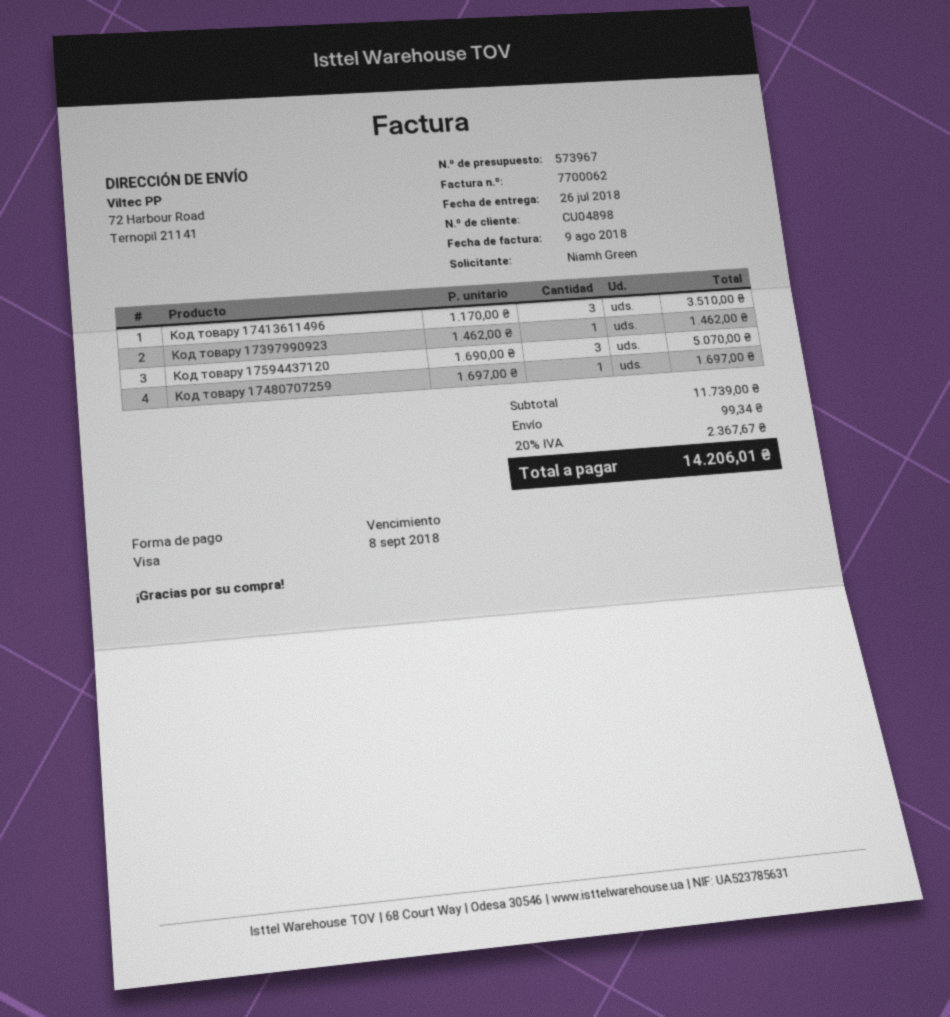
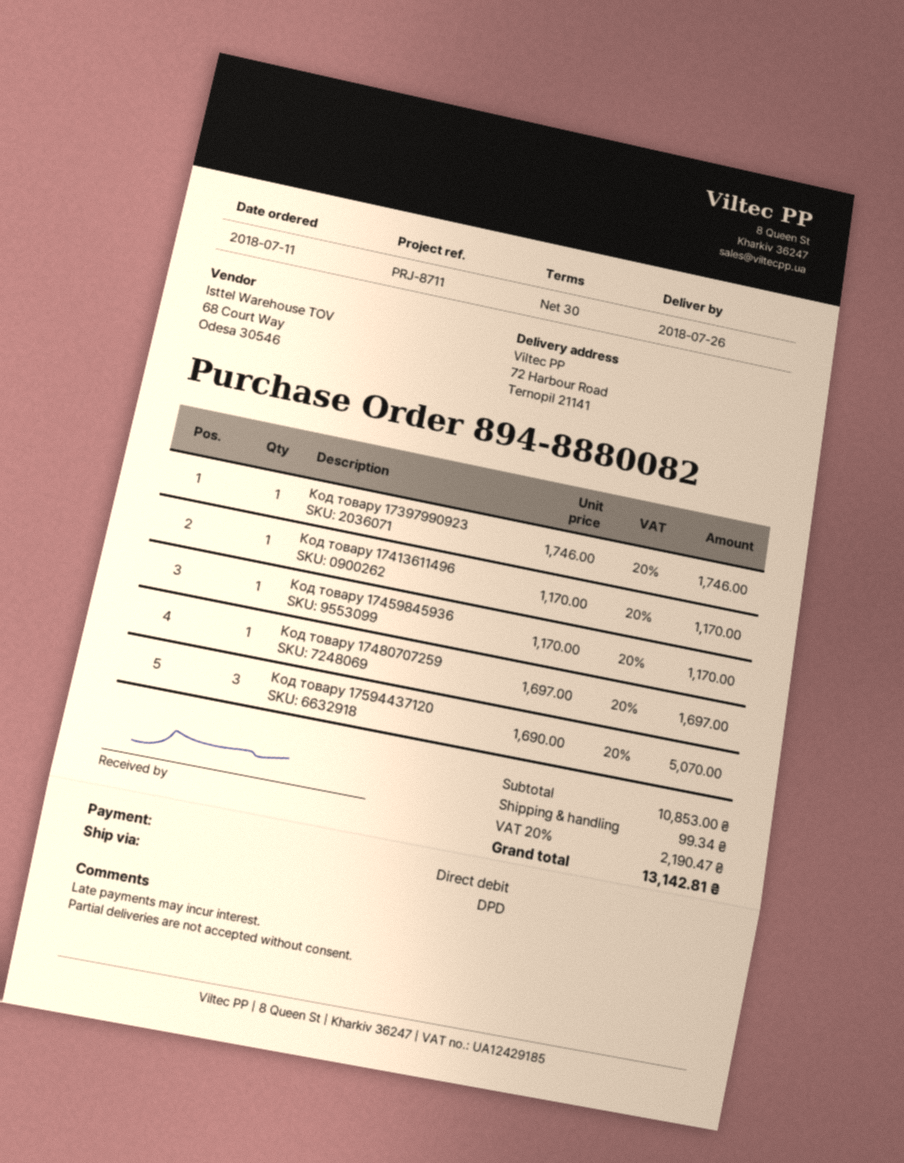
payment method: Visa -> direct debit
Код товару 17413611496: 3 x 1170.00 = 3510.00 -> 1 x 1170.00 = 1170.00
Код товару 17397990923: 1 x 1462.00 = 1462.00 -> 1 x 1746.00 = 1746.00
Код товару 17459845936: none -> 1 x 1170.00 = 1170.00
subtotal: 11739.00 -> 10853.00
tax: 20% = 2367.67 -> 20% = 2190.47
total: 14206.01 -> 13142.81

